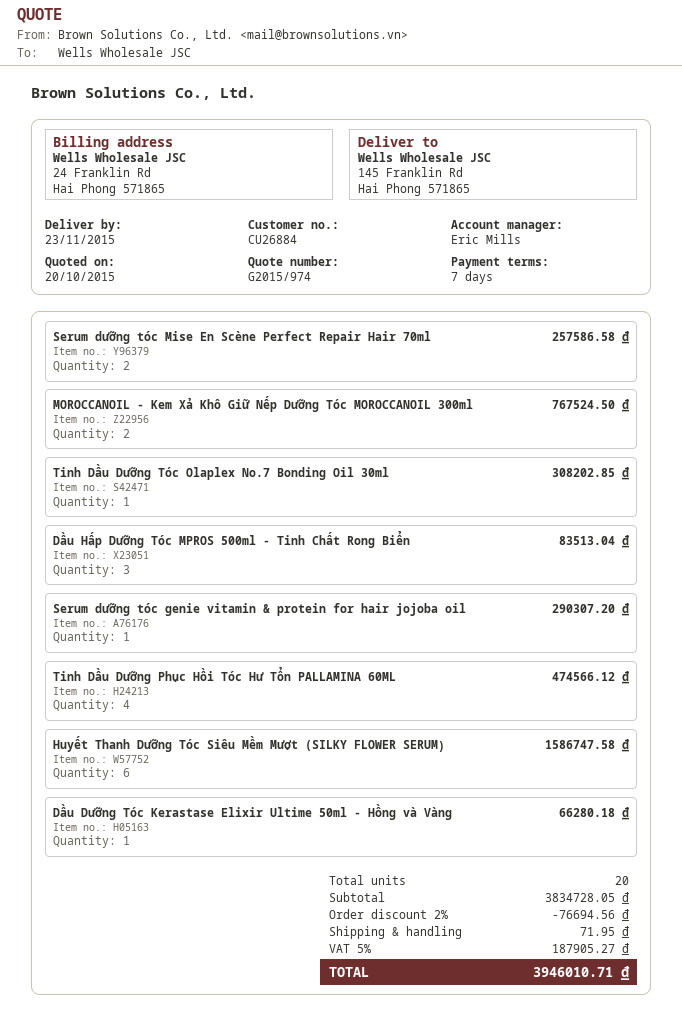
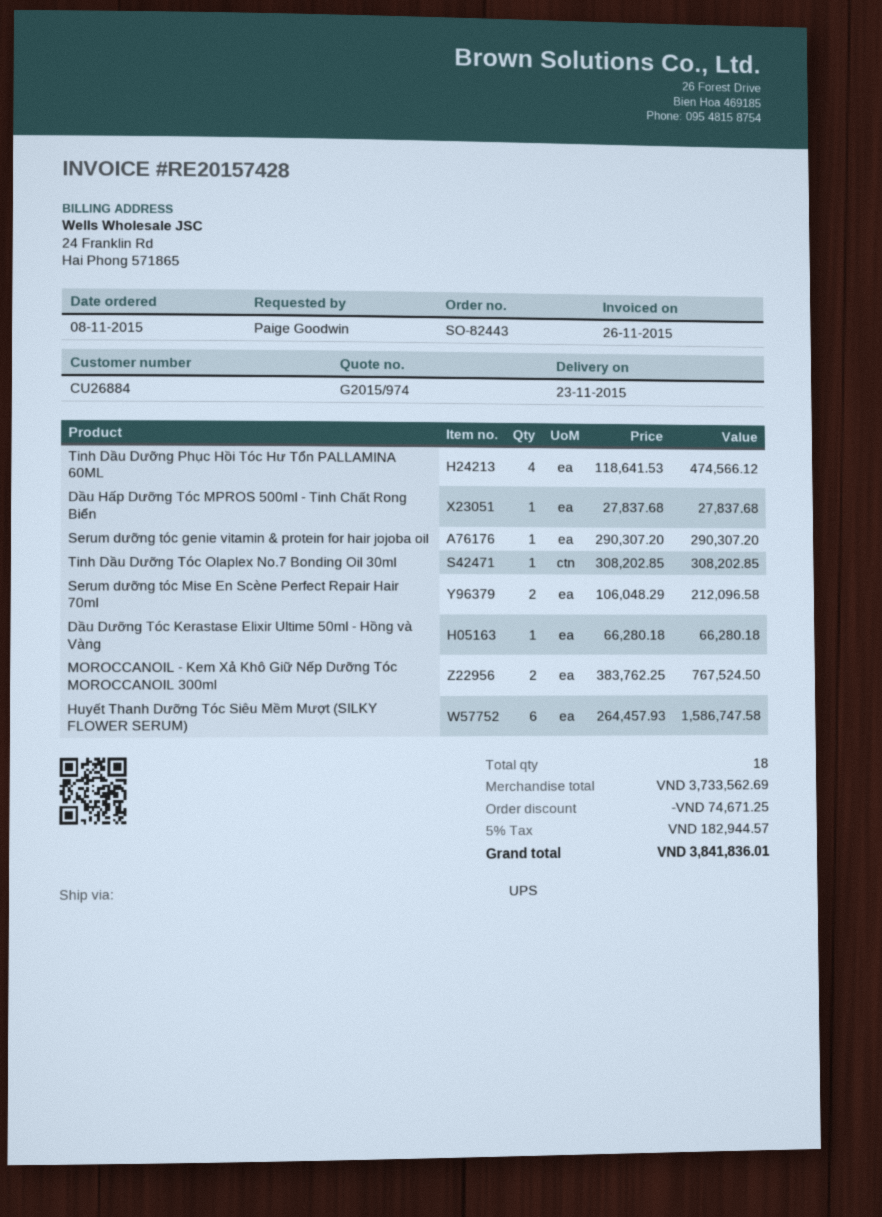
Serum dưỡng tóc Mise En Scène Perfect Repair Hair 70ml: 2 for 257586.58 -> 2 for 212096.58
Dầu Hấp Dưỡng Tóc MPROS 500ml - Tinh Chất Rong Biển: 3 for 83513.04 -> 1 for 27837.68
total quantity: 20 -> 18
subtotal: 3834728.05 -> 3733562.69
discount: 76694.56 -> 74671.25
shipping: 71.95 -> none
tax: 5% = 187905.27 -> 5% = 182944.57
total: 3946010.71 -> 3841836.01

